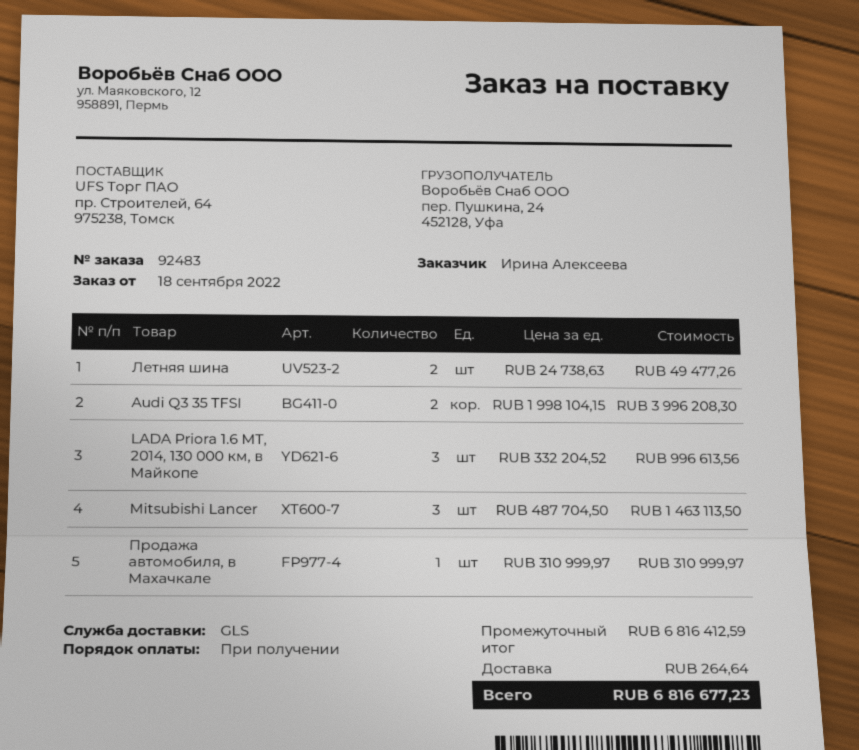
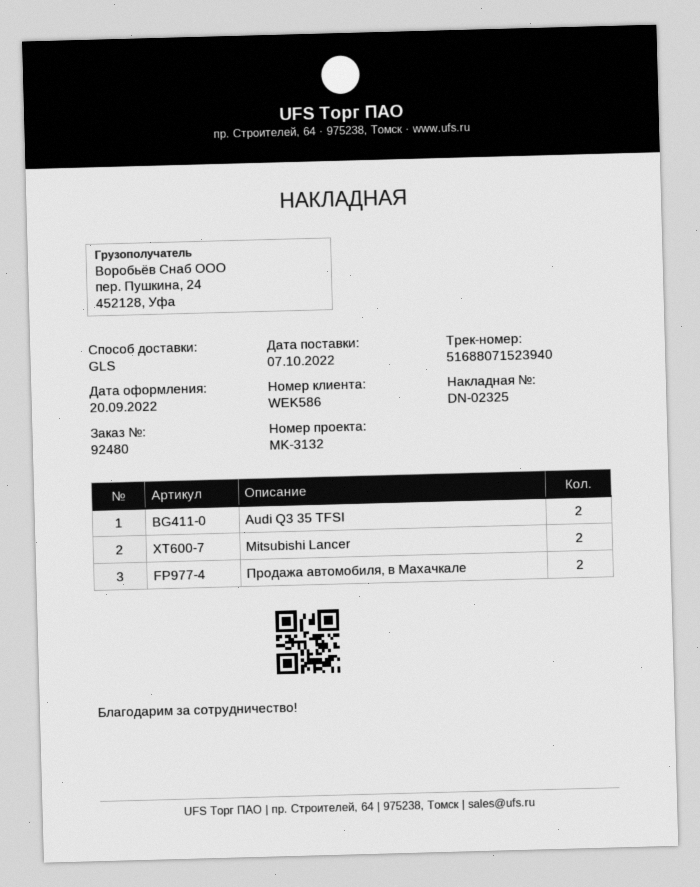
order number: 92483 -> 92480
order date: 2022-09-18 -> 2022-09-20
Летняя шина: 2 -> none
LADA Priora 1.6 MT, 2014, 130 000 км, в Майкопе: 3 -> none
Mitsubishi Lancer: 3 -> 2
Продажа автомобиля, в Махачкале: 1 -> 2

